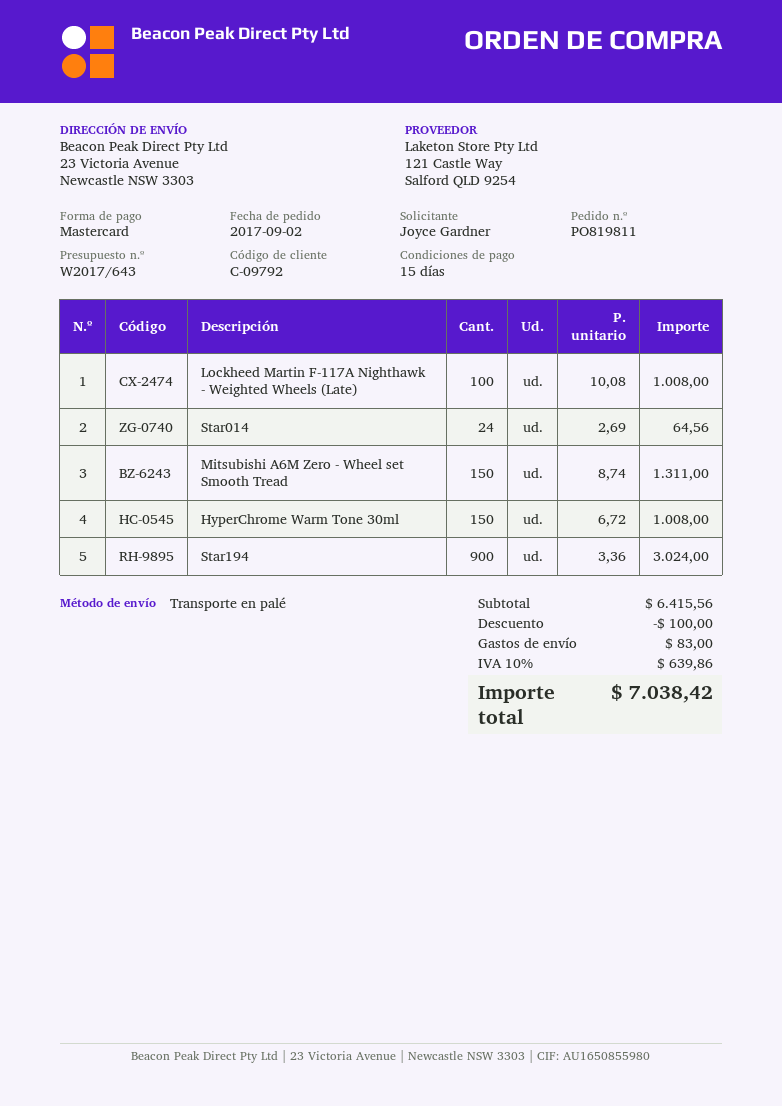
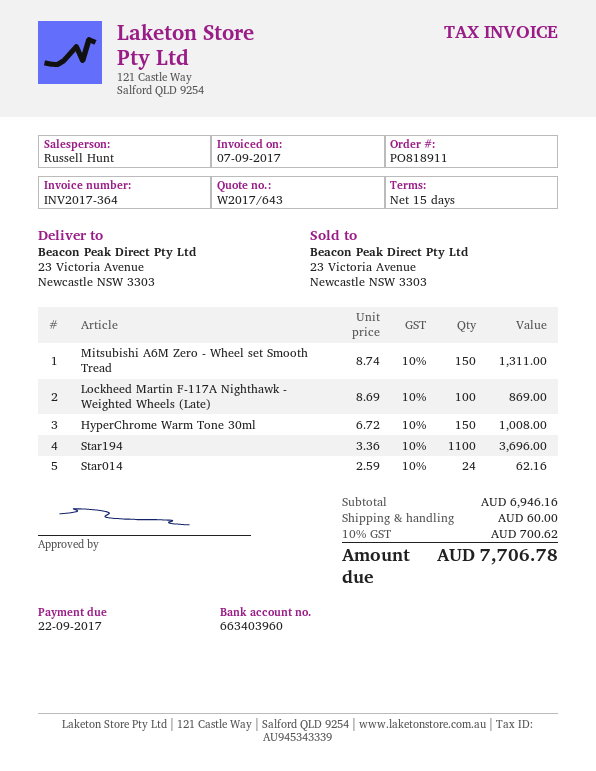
order number: PO819811 -> PO818911
Lockheed Martin F-117A Nighthawk - Weighted Wheels (Late): 100 x 10.08 = 1008.00 -> 100 x 8.69 = 869.00
Star014: 24 x 2.69 = 64.56 -> 24 x 2.59 = 62.16
Star194: 900 x 3.36 = 3024.00 -> 1100 x 3.36 = 3696.00
subtotal: 6415.56 -> 6946.16
discount: 100.00 -> none
shipping: 83.00 -> 60.00
tax: 10% = 639.86 -> 10% = 700.62
total: 7038.42 -> 7706.78

